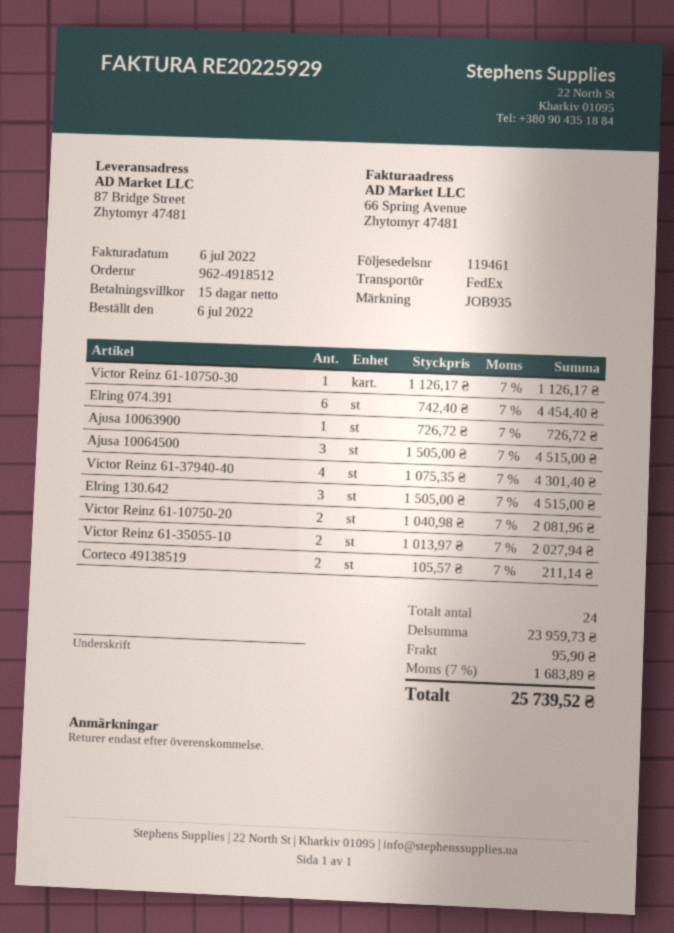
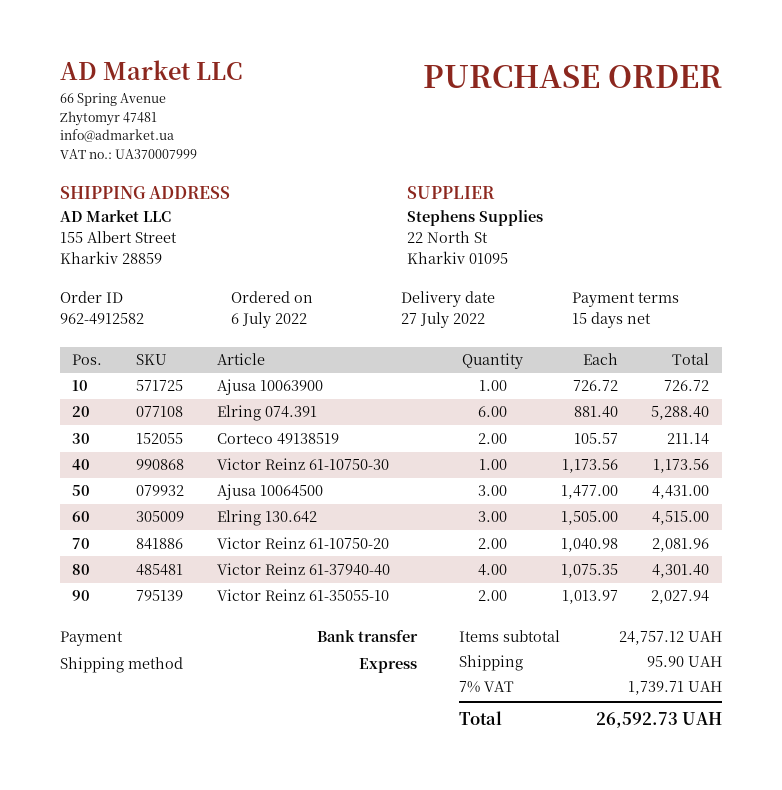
order number: 962-4918512 -> 962-4912582
shipping method: FedEx -> express
ship to: 87 Bridge Street, Zhytomyr 47481 -> 155 Albert Street, Kharkiv 28859
Victor Reinz 61-10750-30: 1 x 1126.17 = 1126.17 -> 1 x 1173.56 = 1173.56
Elring 074.391: 6 x 742.40 = 4454.40 -> 6 x 881.40 = 5288.40
Ajusa 10064500: 3 x 1505.00 = 4515.00 -> 3 x 1477.00 = 4431.00
subtotal: 23959.73 -> 24757.12
tax: 7% = 1683.89 -> 7% = 1739.71
total: 25739.52 -> 26592.73

